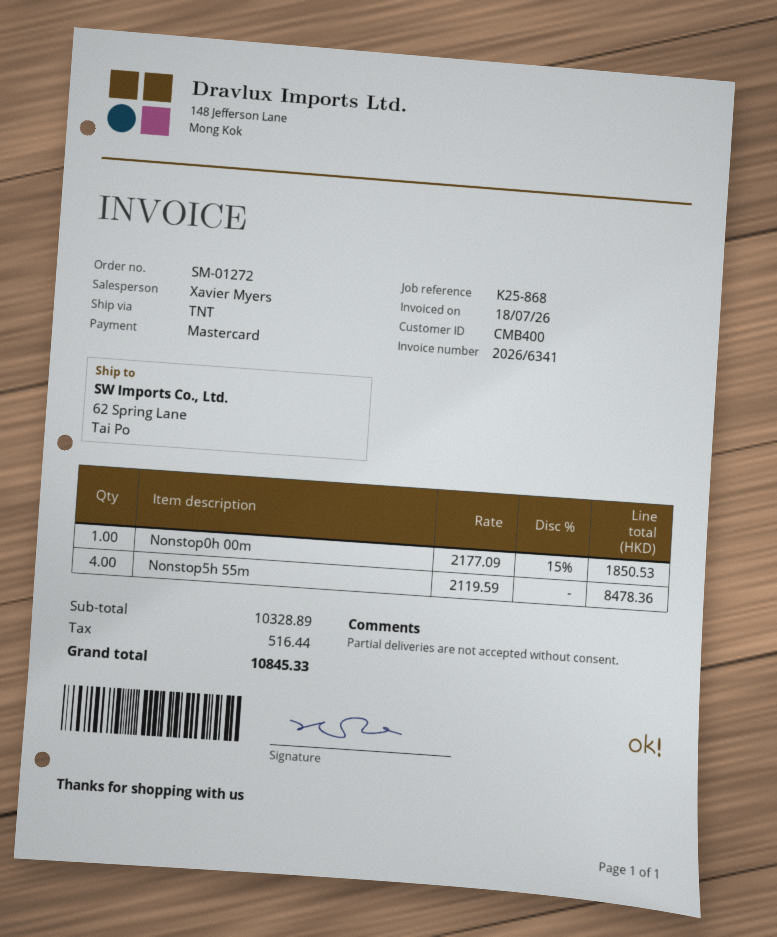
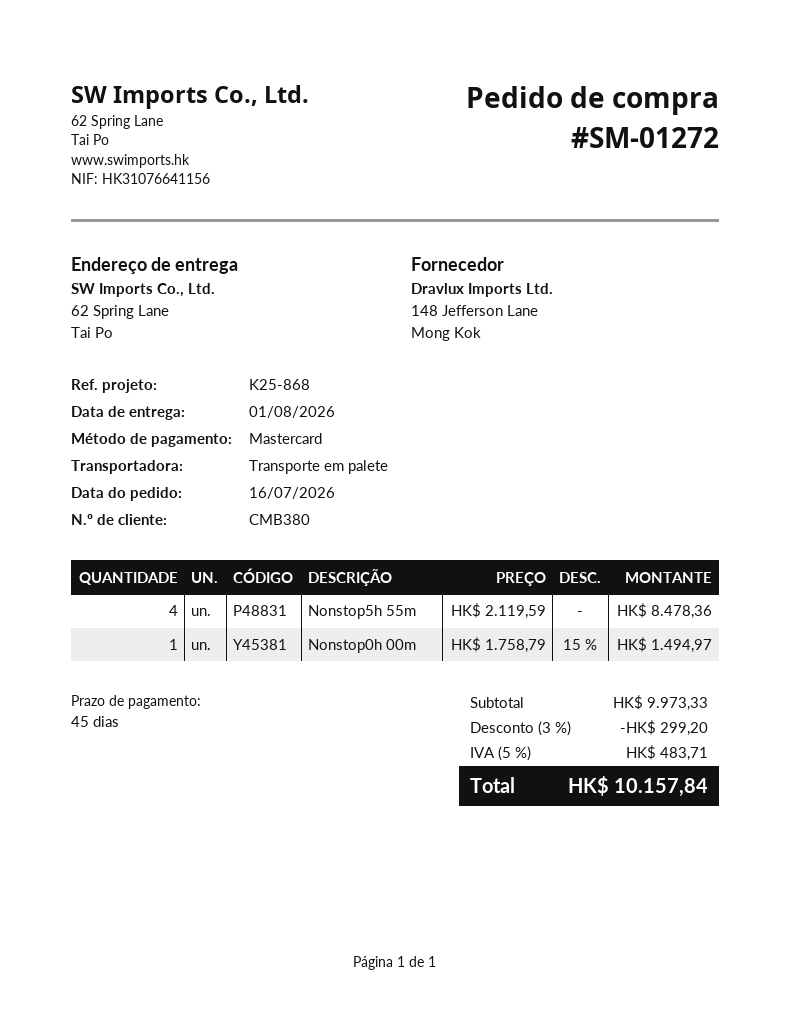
customer number: CMB400 -> CMB380
shipping method: TNT -> pallet freight
Nonstop0h 00m: 1 x 2177.09 - 15% = 1850.53 -> 1 x 1758.79 - 15% = 1494.97
subtotal: 10328.89 -> 9973.33
discount: none -> 3% = 299.20
tax: 516.44 -> 483.71
total: 10845.33 -> 10157.84

